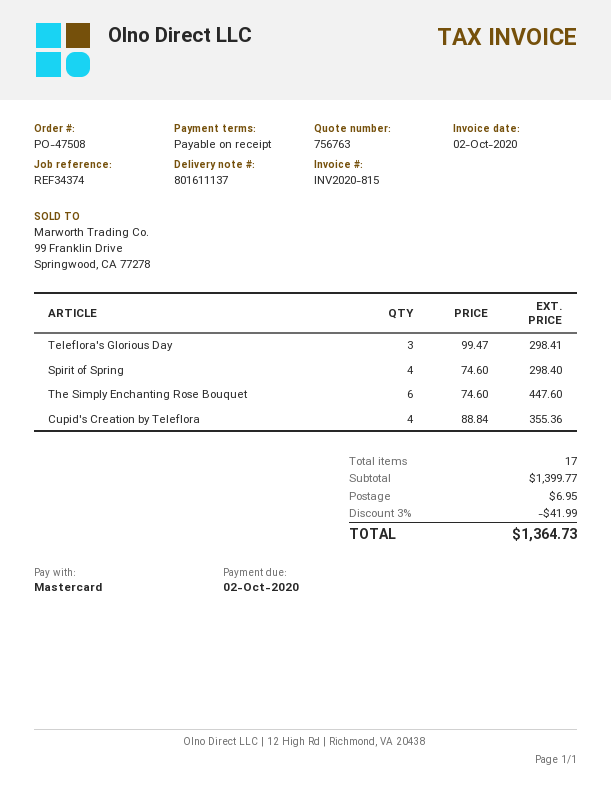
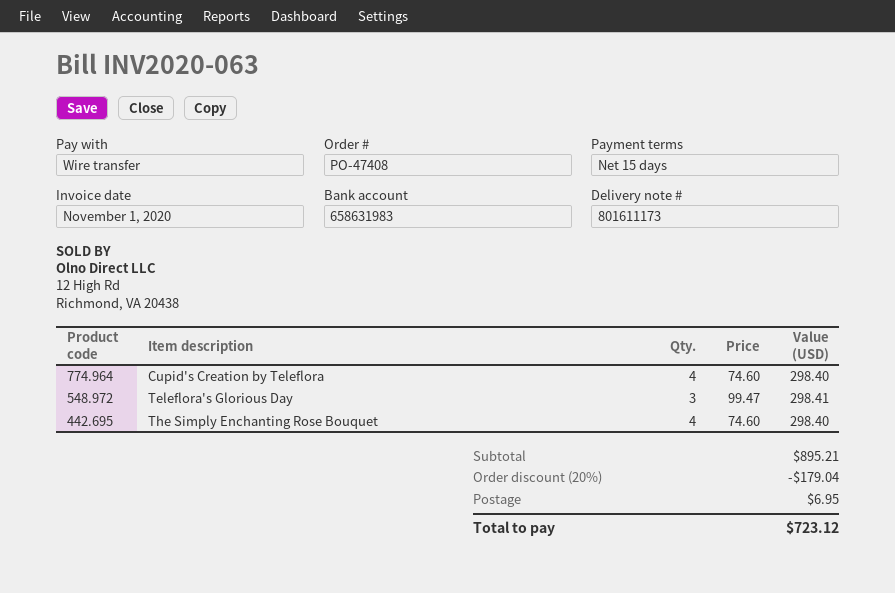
order number: PO-47508 -> PO-47408
delivery note number: 801611137 -> 801611173
invoice number: INV2020-815 -> INV2020-063
invoice date: 2020-10-02 -> 2020-11-01
payment terms: on receipt -> 15 days
payment method: Mastercard -> bank transfer
Spirit of Spring: 4 x 74.60 = 298.40 -> none
The Simply Enchanting Rose Bouquet: 6 x 74.60 = 447.60 -> 4 x 74.60 = 298.40
Cupid's Creation by Teleflora: 4 x 88.84 = 355.36 -> 4 x 74.60 = 298.40
subtotal: 1399.77 -> 895.21
discount: 3% = 41.99 -> 20% = 179.04
total: 1364.73 -> 723.12

